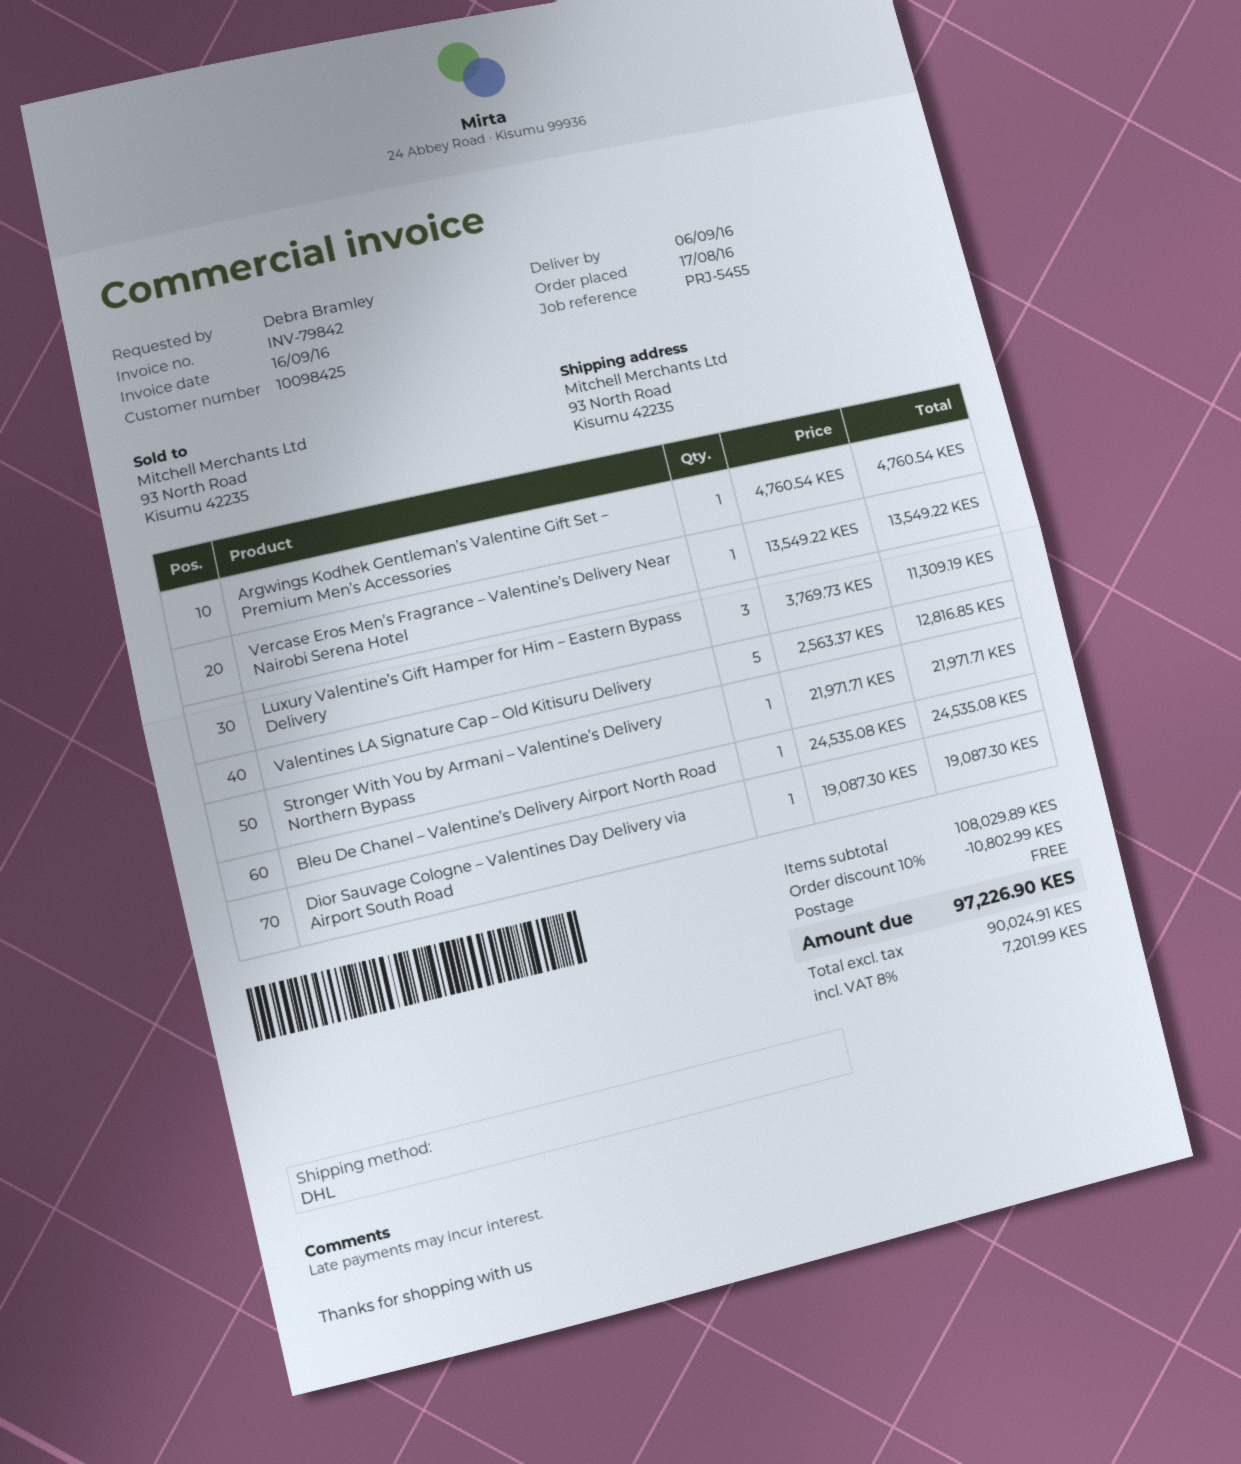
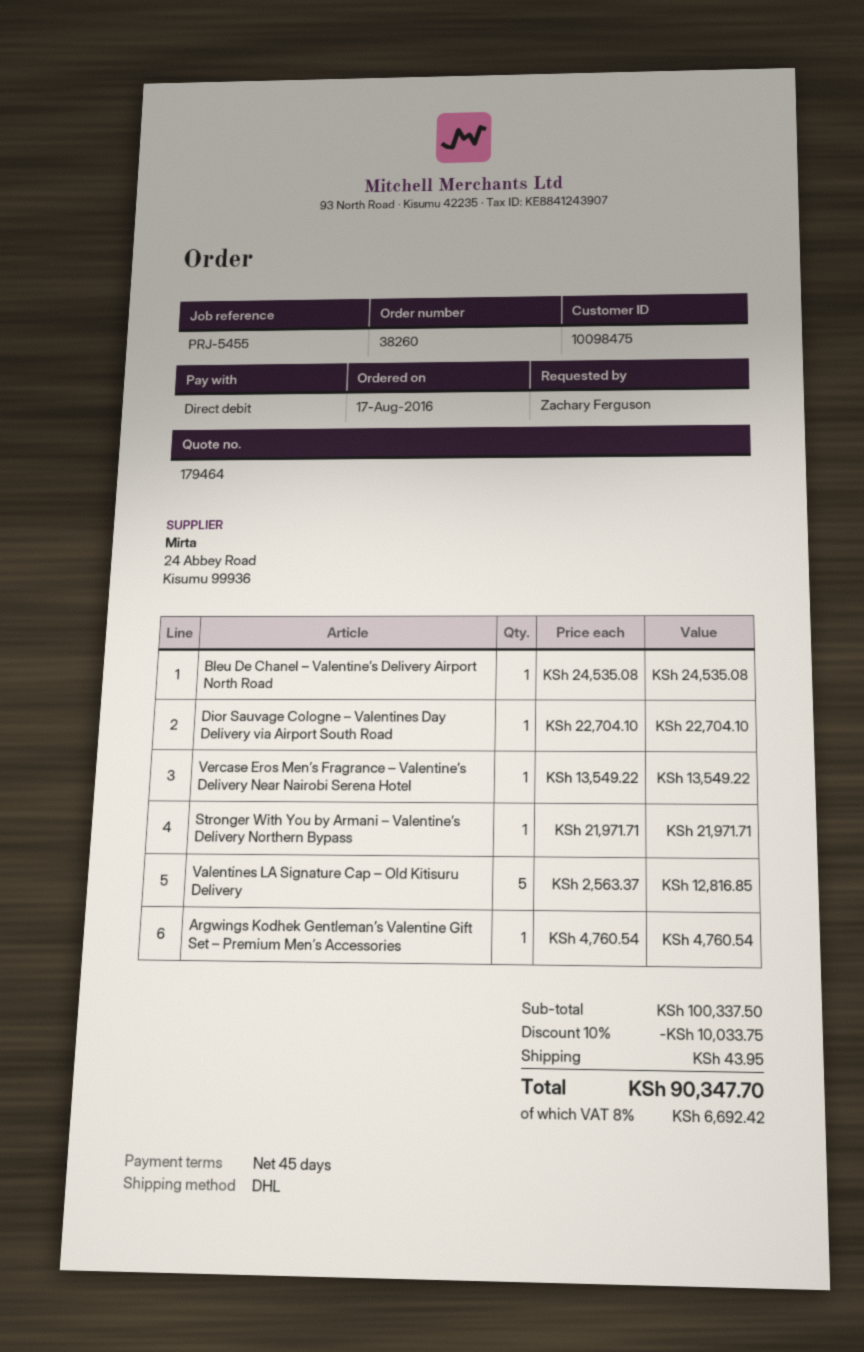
customer number: 10098425 -> 10098475
ordered by: Debra Bramley -> Zachary Ferguson
Luxury Valentine’s Gift Hamper for Him – Eastern Bypass Delivery: 3 x 3769.73 = 11309.19 -> none
Dior Sauvage Cologne – Valentines Day Delivery via Airport South Road: 1 x 19087.30 = 19087.30 -> 1 x 22704.10 = 22704.10
subtotal: 108029.89 -> 100337.50
discount: 10% = 10802.99 -> 10% = 10033.75
shipping: 0.00 -> 43.95
tax: 8% = 7201.99 -> 8% = 6692.42
total: 97226.90 -> 90347.70

